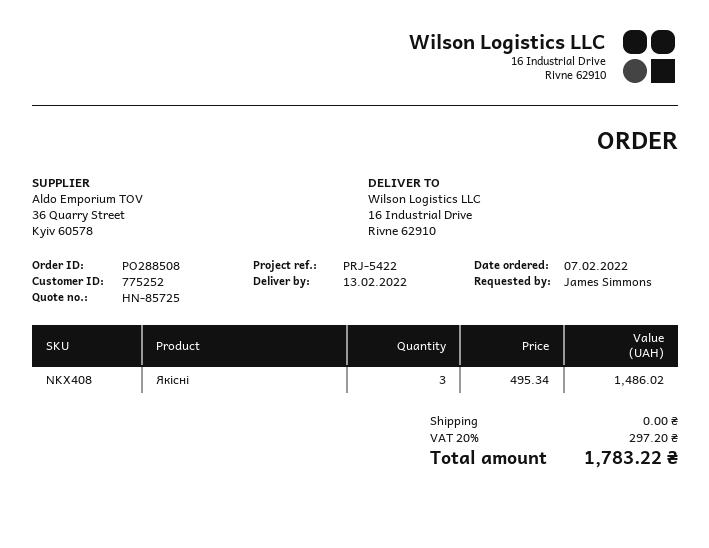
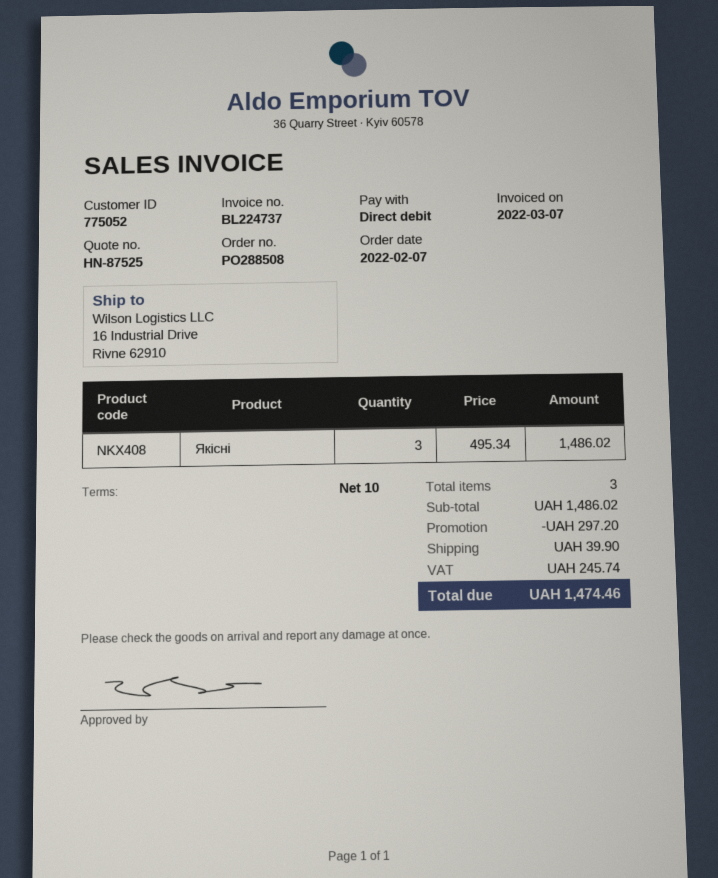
quote number: HN-85725 -> HN-87525
customer number: 775252 -> 775052
discount: none -> 297.20
shipping: 0.00 -> 39.90
tax: 297.20 -> 245.74
total: 1783.22 -> 1474.46

